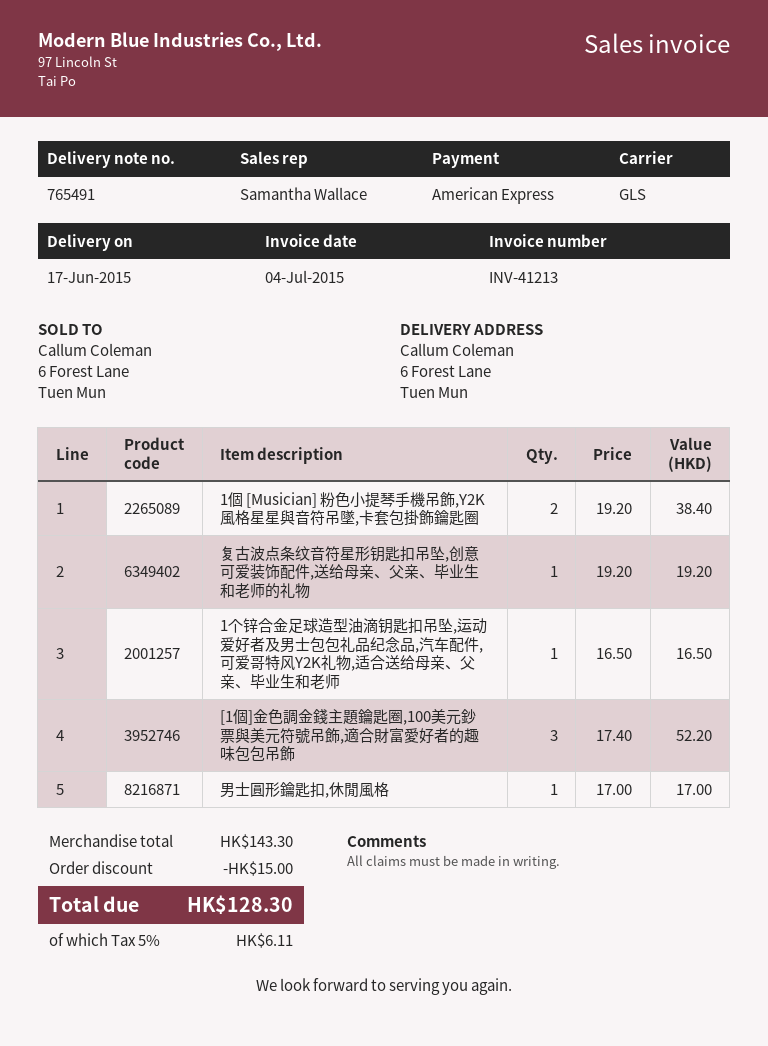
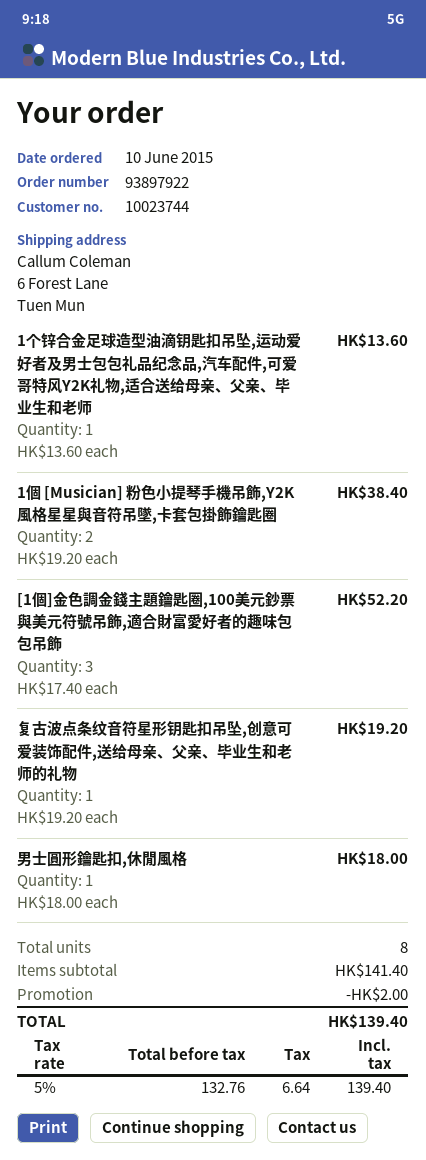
1个锌合金足球造型油滴钥匙扣吊坠,运动爱好者及男士包包礼品纪念品,汽车配件,可爱哥特风Y2K礼物,适合送给母亲、父亲、毕业生和老师: 1 x 16.50 = 16.50 -> 1 x 13.60 = 13.60
男士圓形鑰匙扣,休閒風格: 1 x 17.00 = 17.00 -> 1 x 18.00 = 18.00
subtotal: 143.30 -> 141.40
discount: 15.00 -> 2.00
tax: 5% = 6.11 -> 5% = 6.64
total: 128.30 -> 139.40

